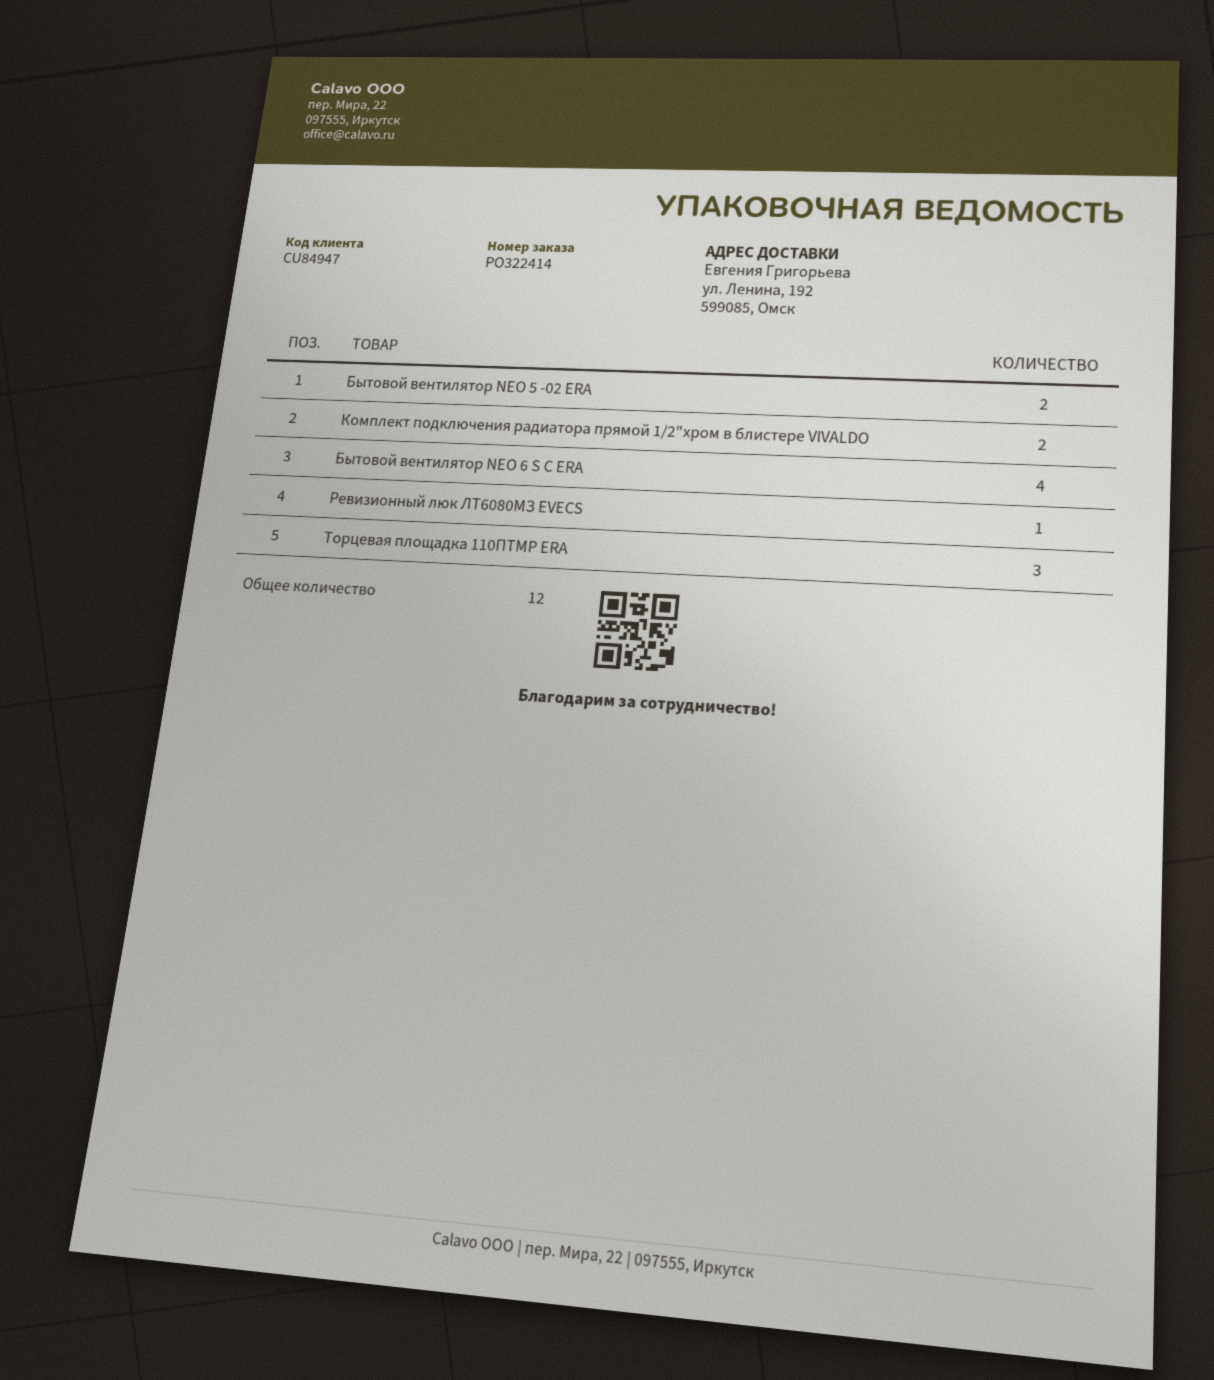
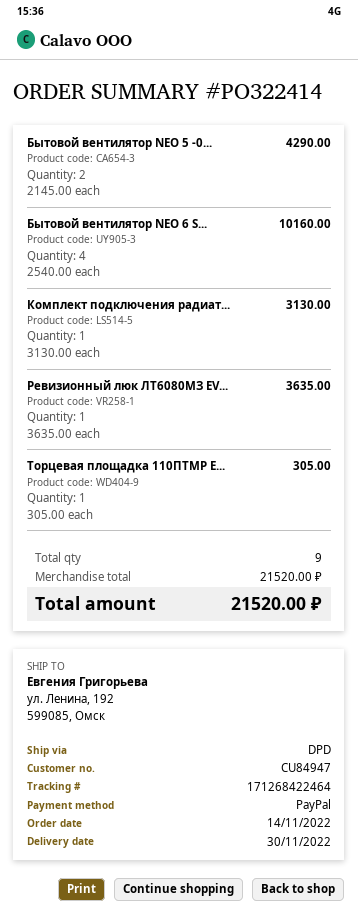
Комплект подключения радиатора прямой 1/2"хром в блистере VIVALDO: 2 -> 1
Торцевая площадка 110ПТМР ERA: 3 -> 1
total quantity: 12 -> 9

